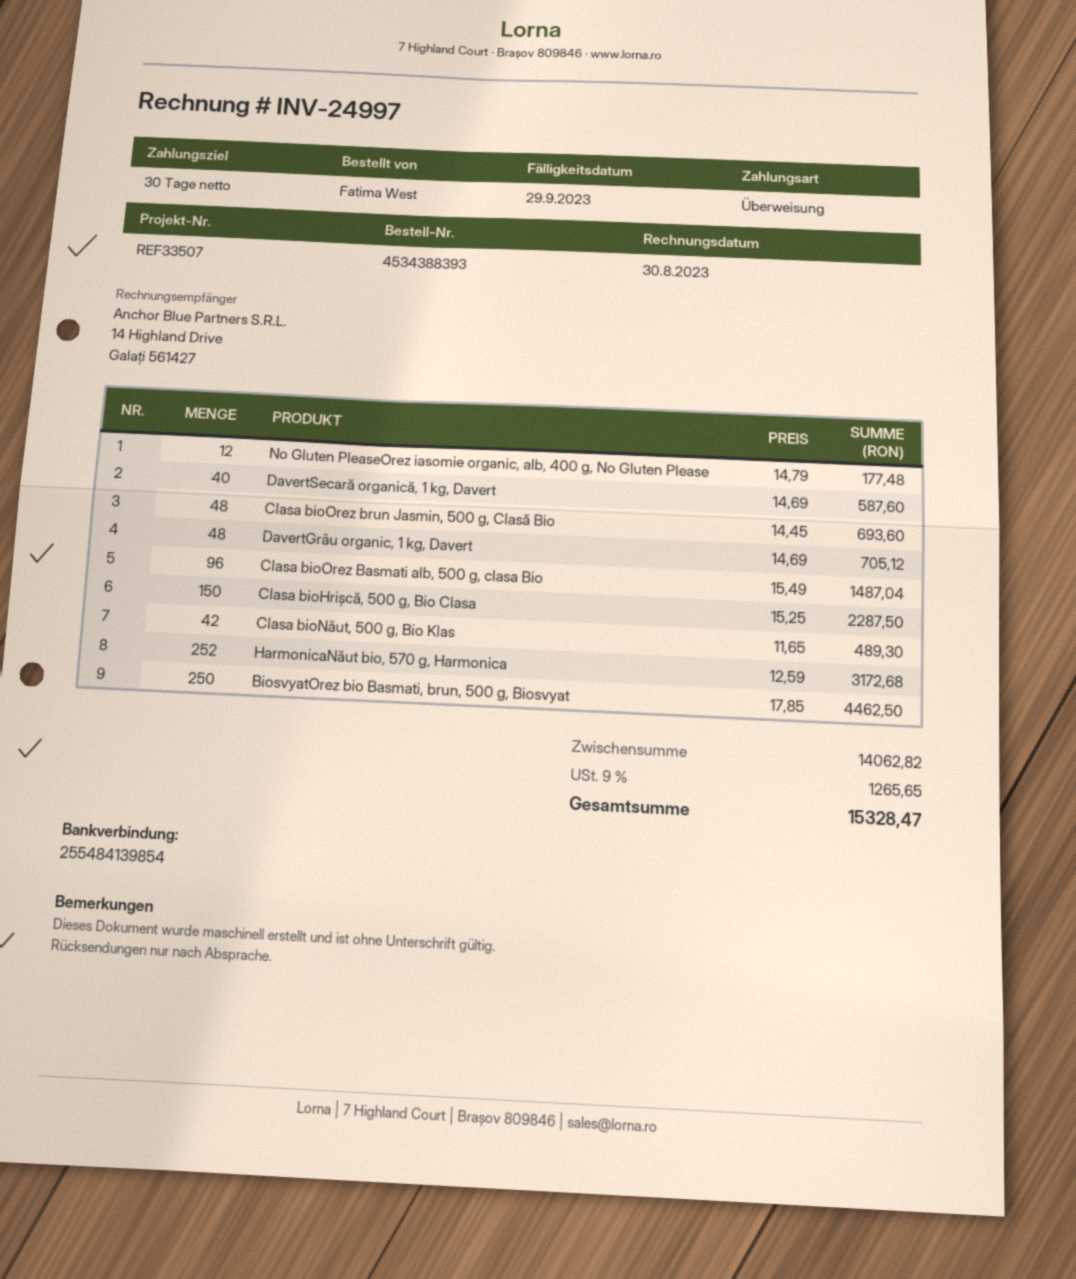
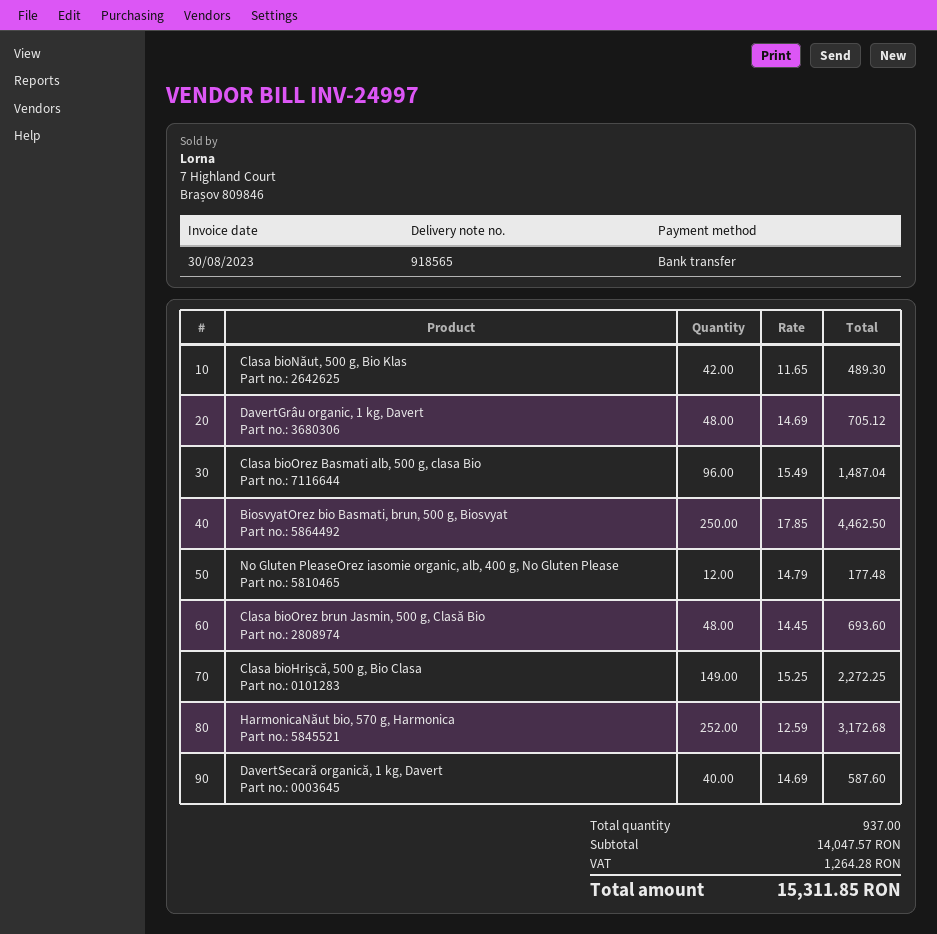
Clasa bioHrișcă, 500 g, Bio Clasa: 150 x 15.25 = 2287.50 -> 149 x 15.25 = 2272.25
subtotal: 14062.82 -> 14047.57
tax: 1265.65 -> 1264.28
total: 15328.47 -> 15311.85

